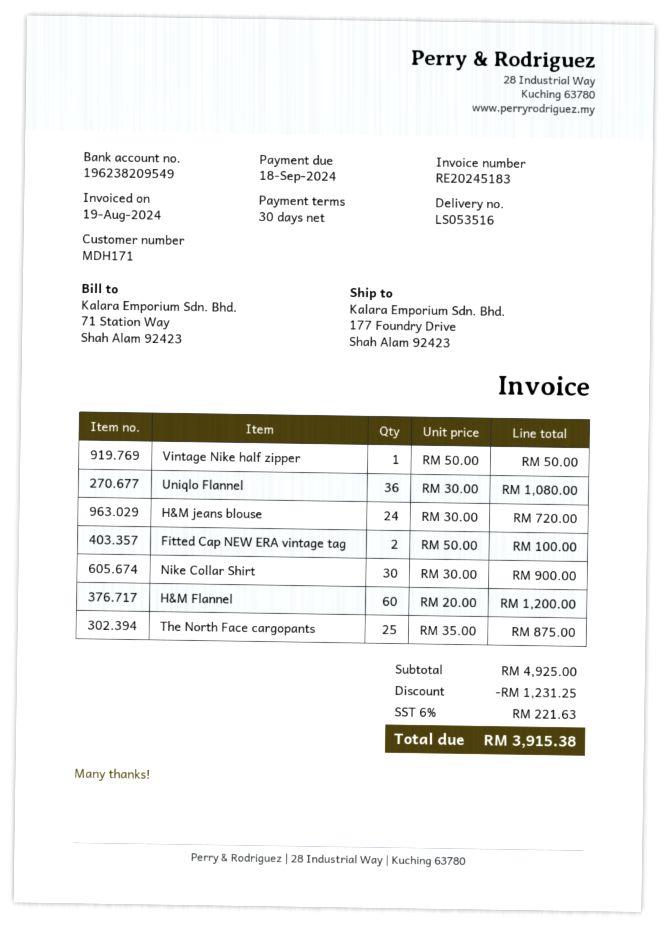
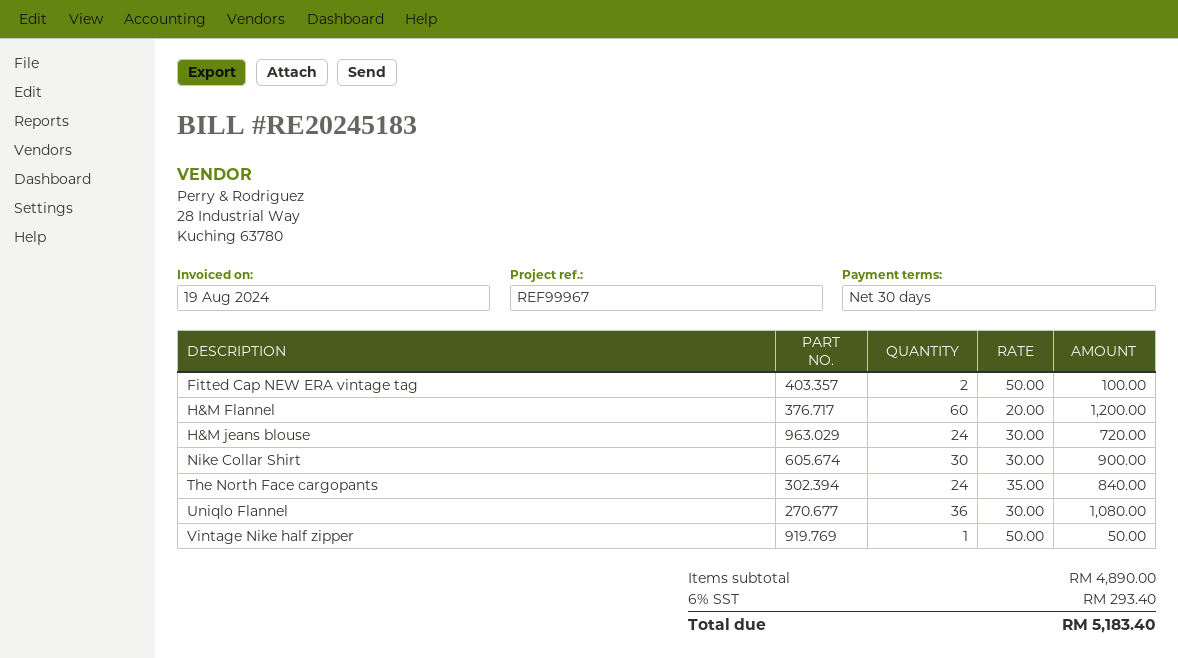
The North Face cargopants: 25 x 35.00 = 875.00 -> 24 x 35.00 = 840.00
subtotal: 4925.00 -> 4890.00
discount: 1231.25 -> none
tax: 6% = 221.63 -> 6% = 293.40
total: 3915.38 -> 5183.40

